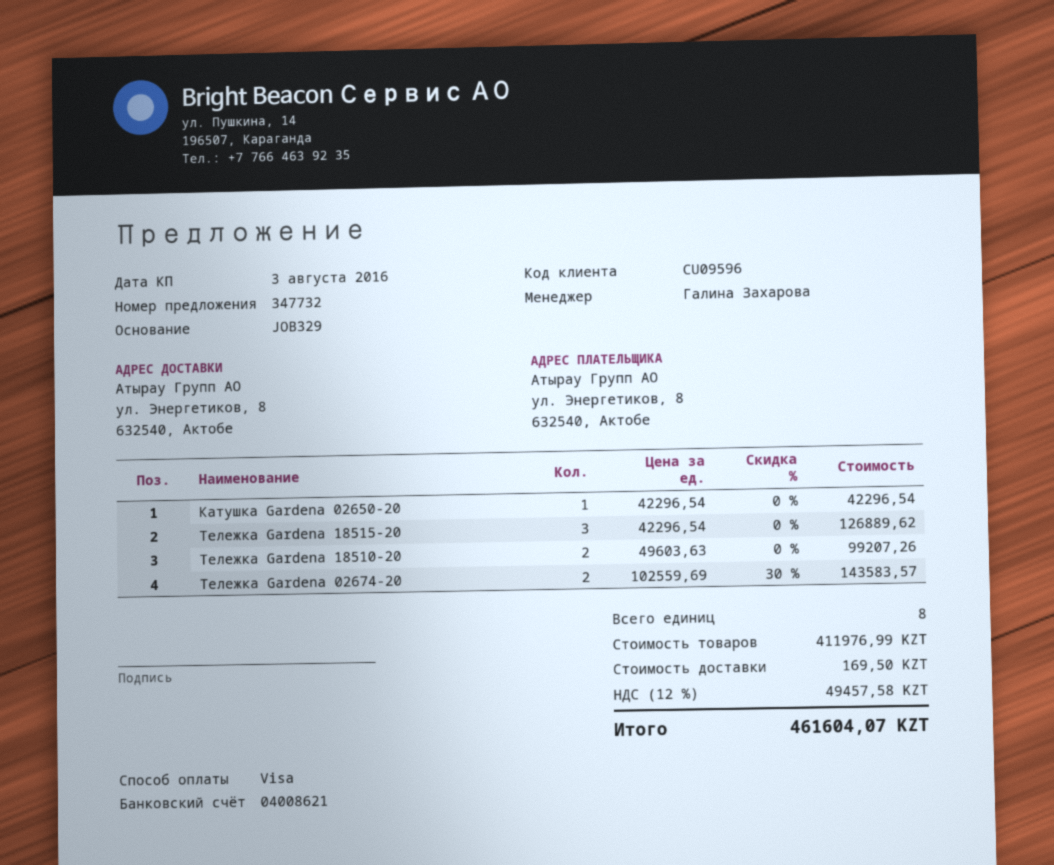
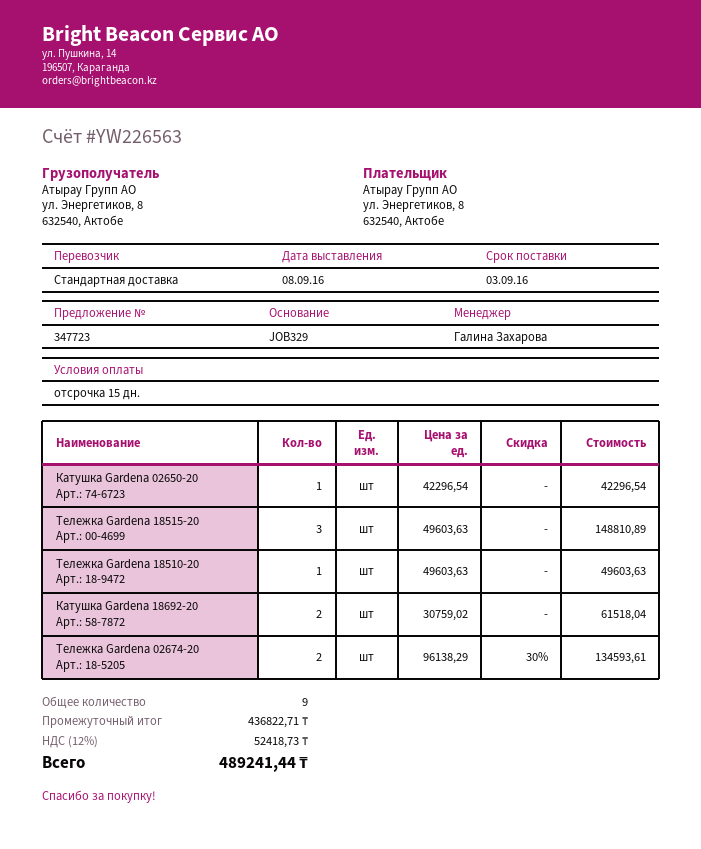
quote number: 347732 -> 347723
Тележка Gardena 18515-20: 3 x 42296.54 = 126889.62 -> 3 x 49603.63 = 148810.89
Тележка Gardena 18510-20: 2 x 49603.63 = 99207.26 -> 1 x 49603.63 = 49603.63
Тележка Gardena 02674-20: 2 x 102559.69 - 30% = 143583.57 -> 2 x 96138.29 - 30% = 134593.61
Катушка Gardena 18692-20: none -> 2 x 30759.02 = 61518.04
total quantity: 8 -> 9
subtotal: 411976.99 -> 436822.71
shipping: 169.50 -> none
tax: 12% = 49457.58 -> 12% = 52418.73
total: 461604.07 -> 489241.44

